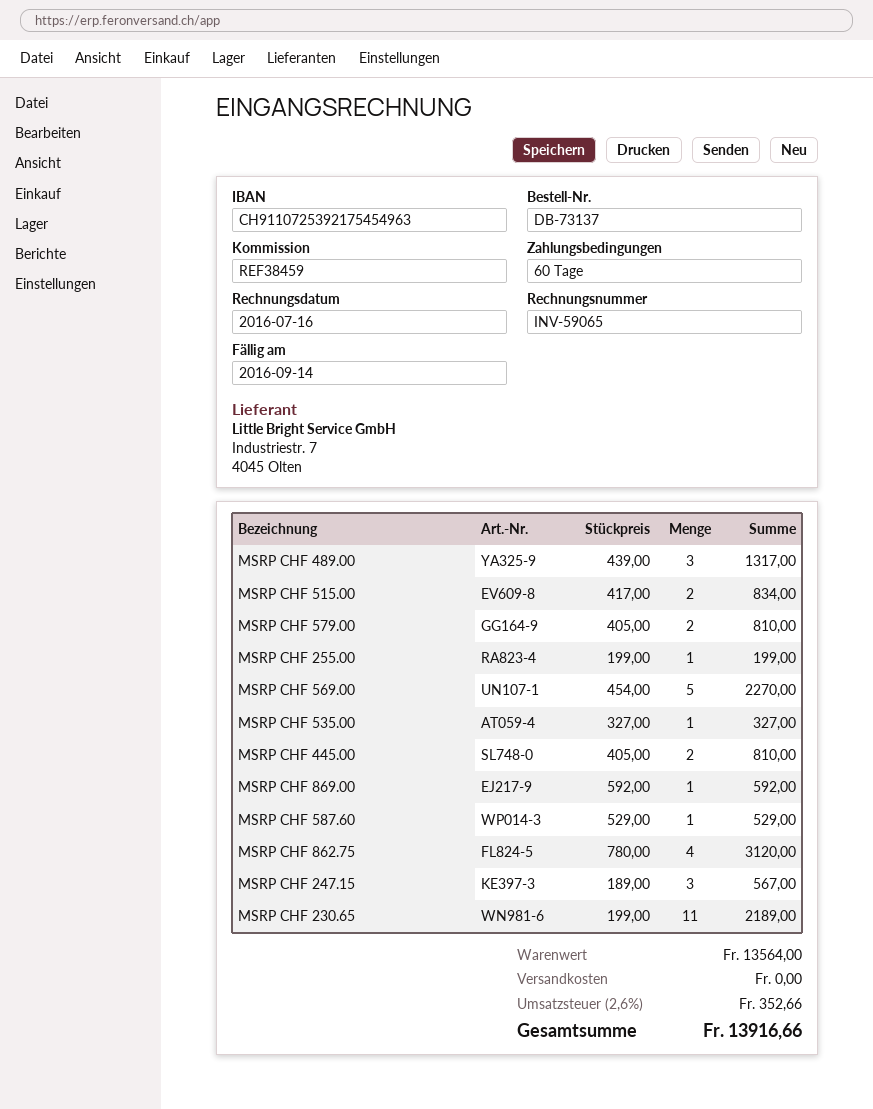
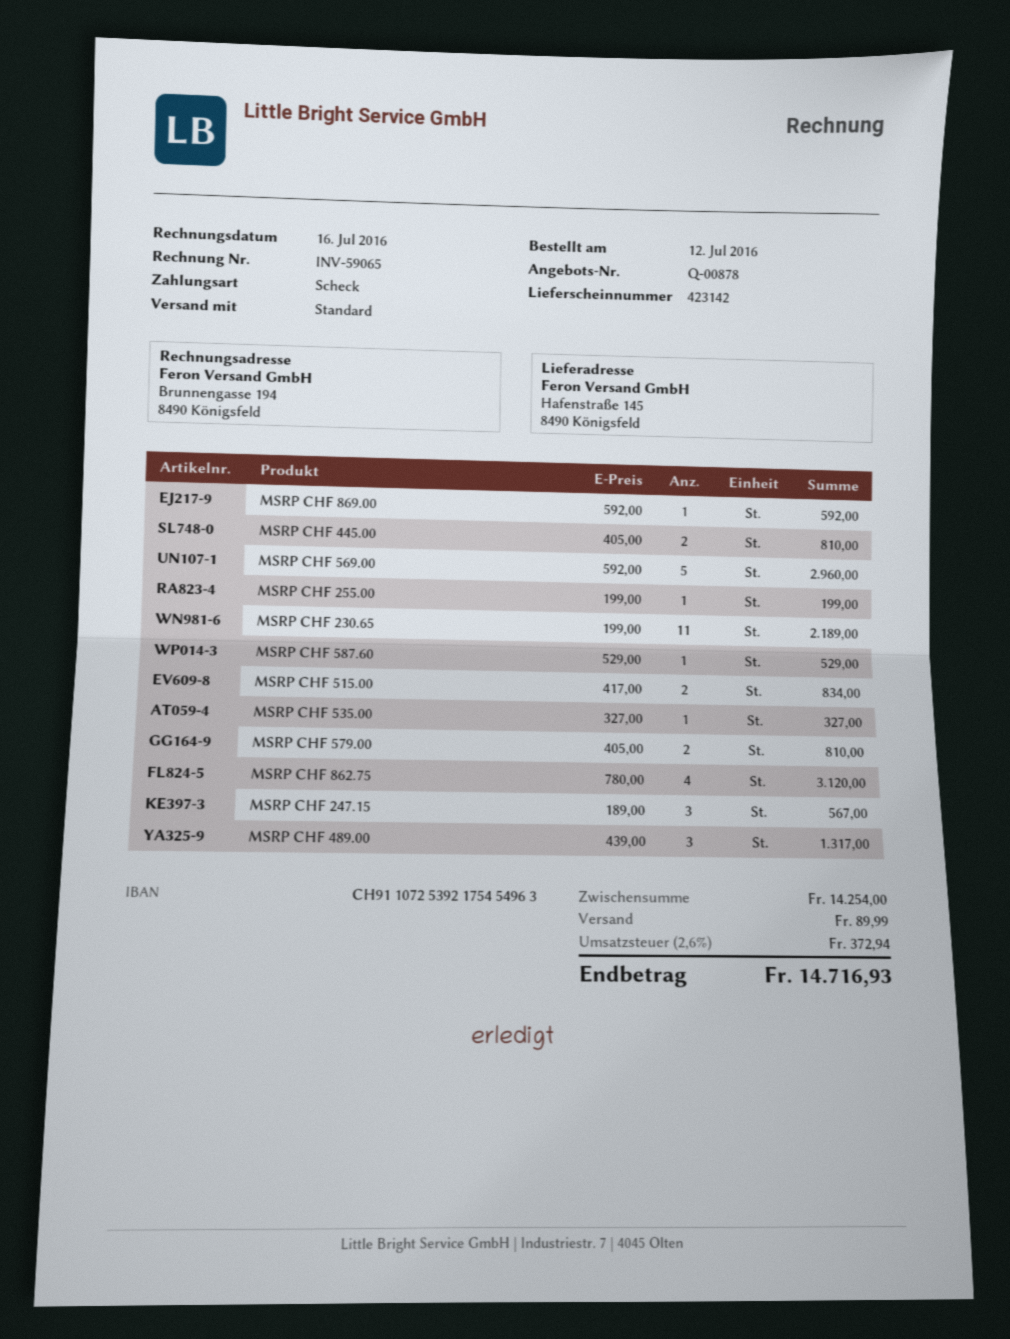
MSRP CHF 569.00: 5 x 454.00 = 2270.00 -> 5 x 592.00 = 2960.00
subtotal: 13564.00 -> 14254.00
shipping: 0.00 -> 89.99
tax: 2.6% = 352.66 -> 2.6% = 372.94
total: 13916.66 -> 14716.93

